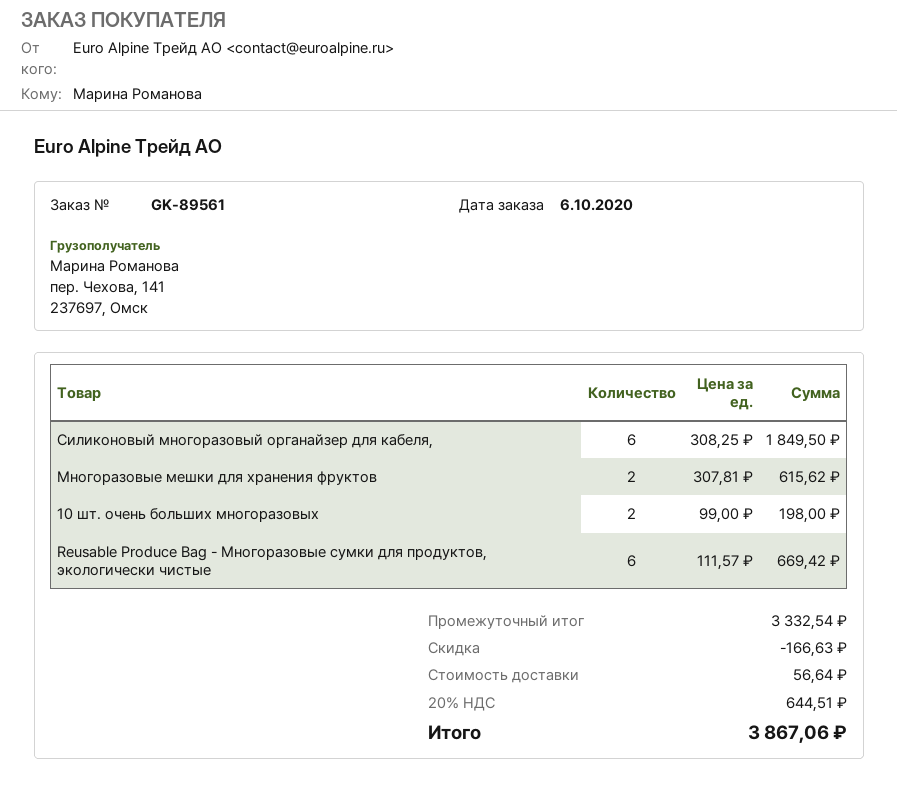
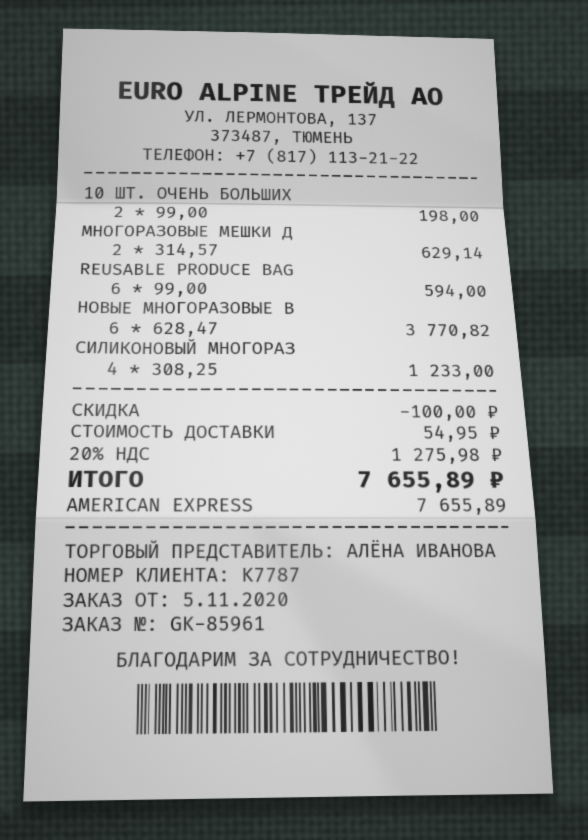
order number: GK-89561 -> GK-85961
order date: 2020-10-06 -> 2020-11-05
Силиконовый многоразовый органайзер для кабеля,: 6 x 308.25 = 1849.50 -> 4 x 308.25 = 1233.00
Многоразовые мешки для хранения фруктов: 2 x 307.81 = 615.62 -> 2 x 314.57 = 629.14
Reusable Produce Bag - Многоразовые сумки для продуктов, экологически чистые: 6 x 111.57 = 669.42 -> 6 x 99.00 = 594.00
НОВЫЕ МНОГОРАЗОВЫЕ В: none -> 6 x 628.47 = 3770.82
discount: 166.63 -> 100.00
shipping: 56.64 -> 54.95
tax: 20% = 644.51 -> 20% = 1275.98
total: 3867.06 -> 7655.89

